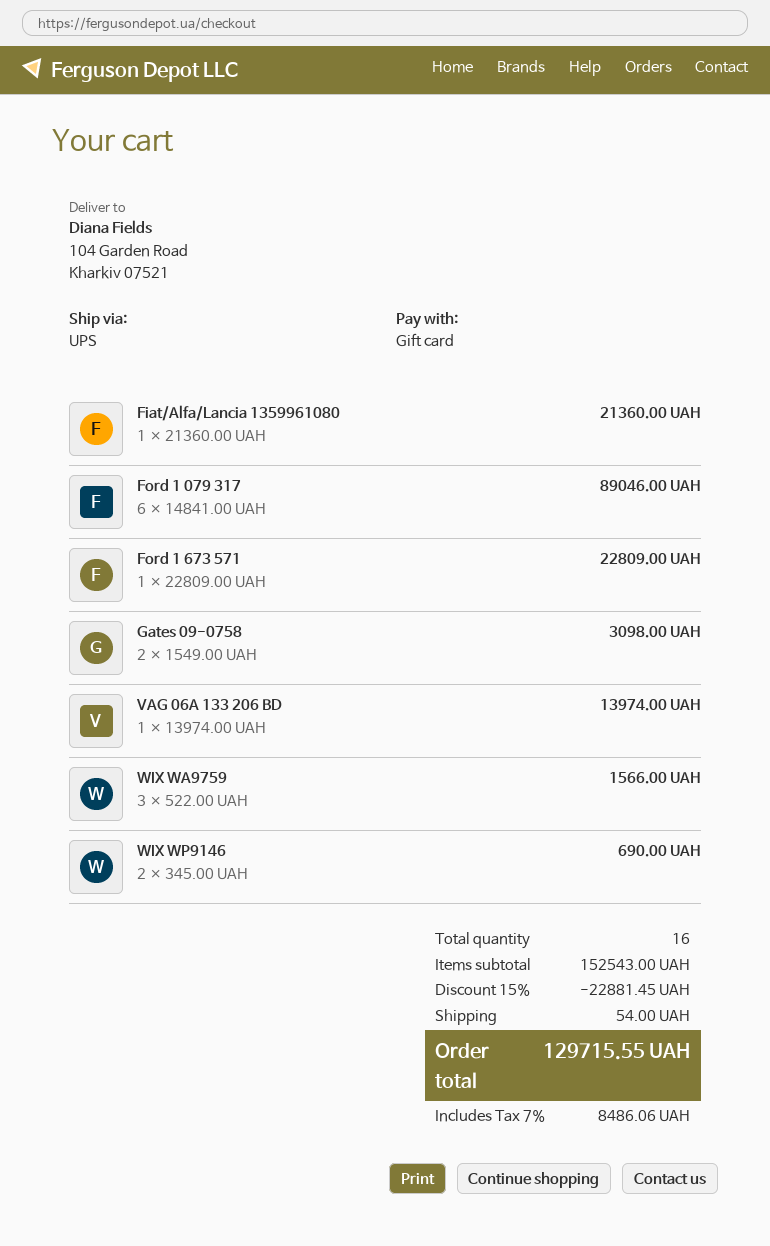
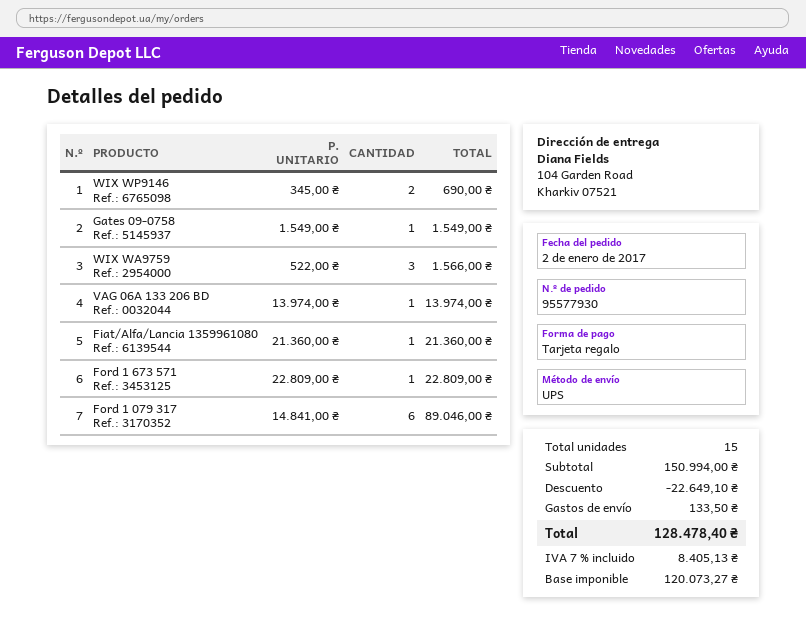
Gates 09-0758: 2 x 1549.00 = 3098.00 -> 1 x 1549.00 = 1549.00
total quantity: 16 -> 15
subtotal: 152543.00 -> 150994.00
discount: 22881.45 -> 22649.10
shipping: 54.00 -> 133.50
tax: 7% = 8486.06 -> 7% = 8405.13
total: 129715.55 -> 128478.40

